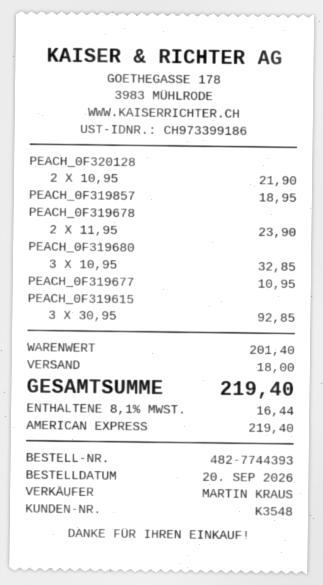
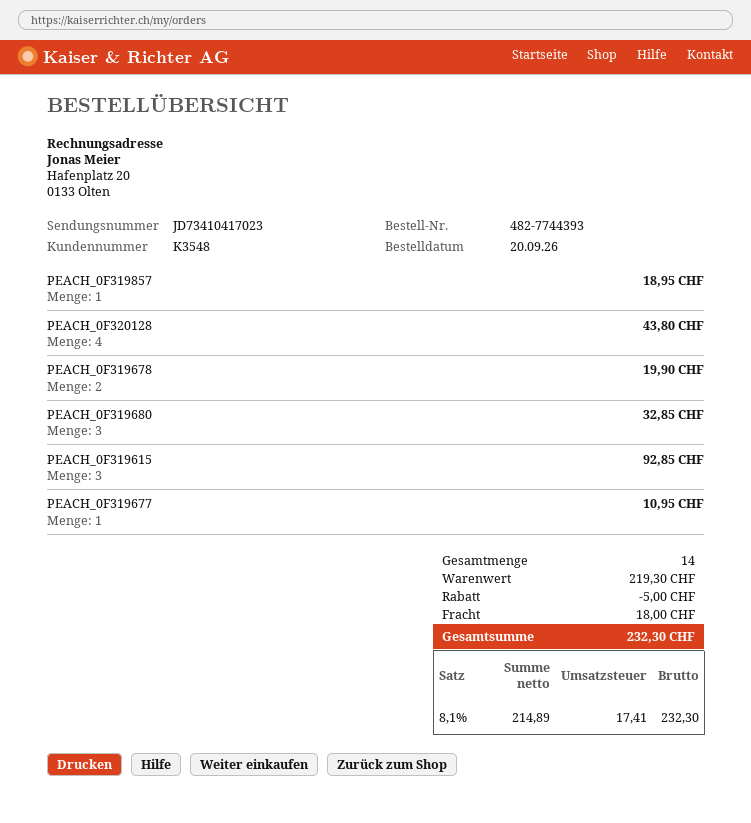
PEACH_0F320128: 2 for 21.90 -> 4 for 43.80
PEACH_0F319678: 2 for 23.90 -> 2 for 19.90
subtotal: 201.40 -> 219.30
discount: none -> 5.00
tax: 8.1% = 16.44 -> 8.1% = 17.41
total: 219.40 -> 232.30

